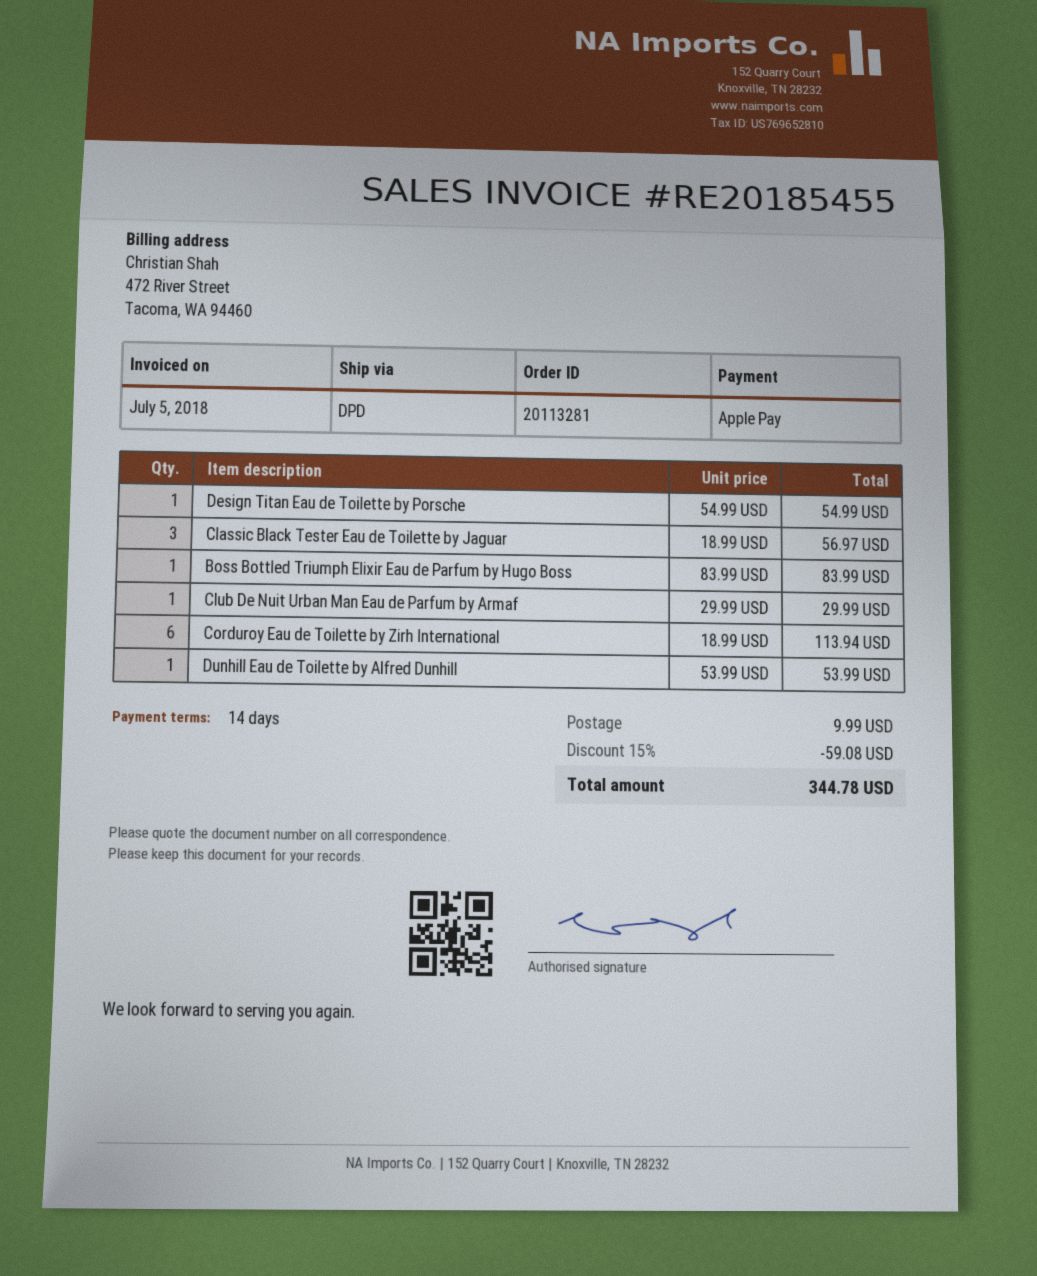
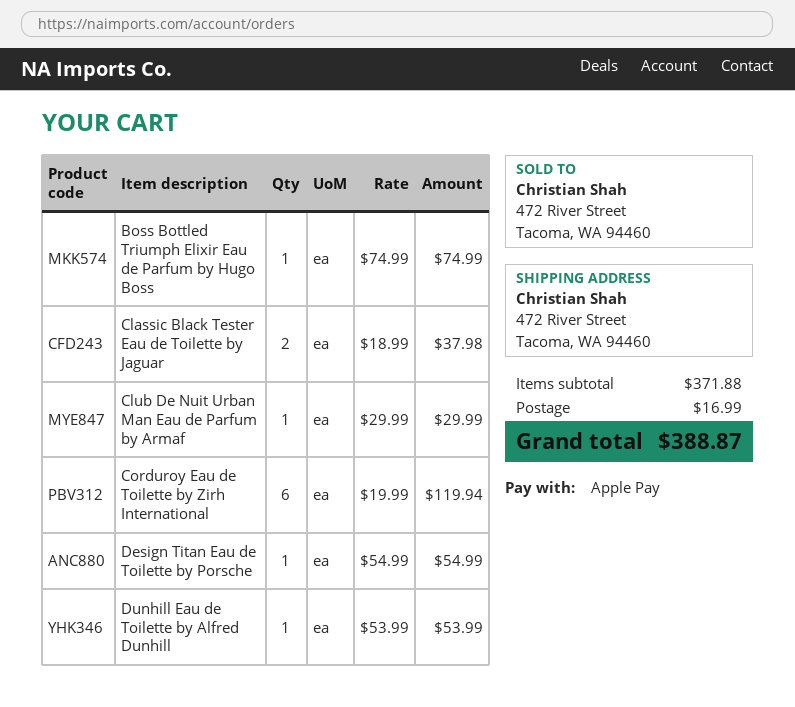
Classic Black Tester Eau de Toilette by Jaguar: 3 x 18.99 = 56.97 -> 2 x 18.99 = 37.98
Boss Bottled Triumph Elixir Eau de Parfum by Hugo Boss: 1 x 83.99 = 83.99 -> 1 x 74.99 = 74.99
Corduroy Eau de Toilette by Zirh International: 6 x 18.99 = 113.94 -> 6 x 19.99 = 119.94
discount: 15% = 59.08 -> none
shipping: 9.99 -> 16.99
total: 344.78 -> 388.87

